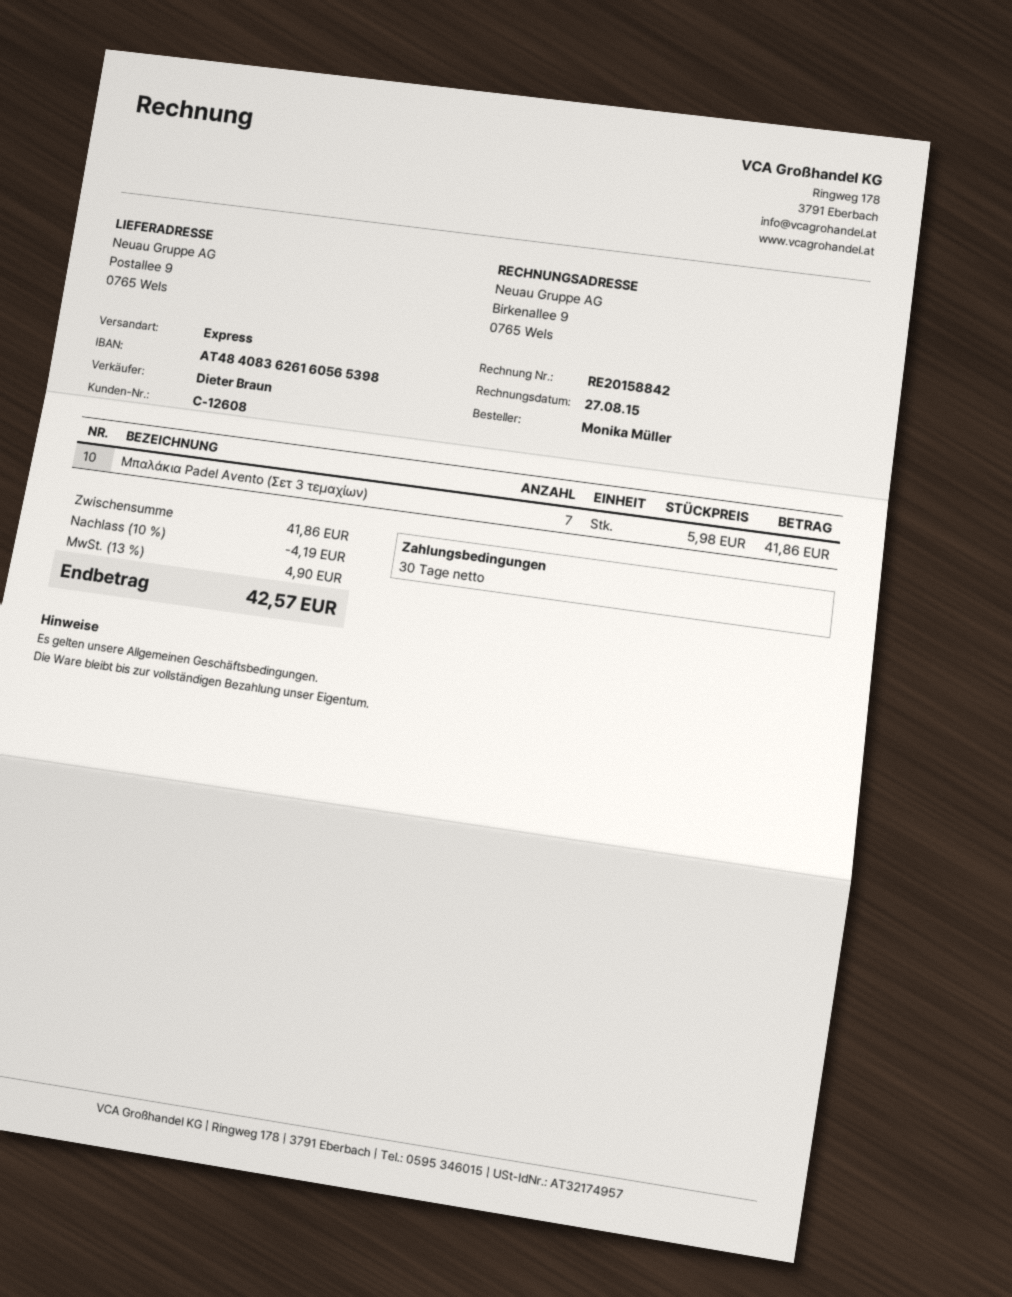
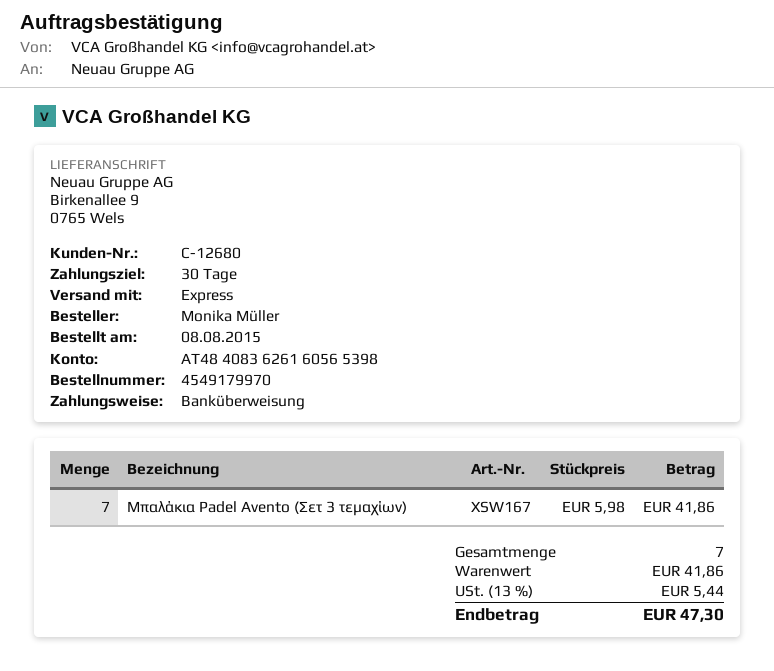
customer number: C-12608 -> C-12680
ship to: Postallee 9, 0765 Wels -> Birkenallee 9, 0765 Wels
discount: 10% = 4.19 -> none
tax: 13% = 4.90 -> 13% = 5.44
total: 42.57 -> 47.30

